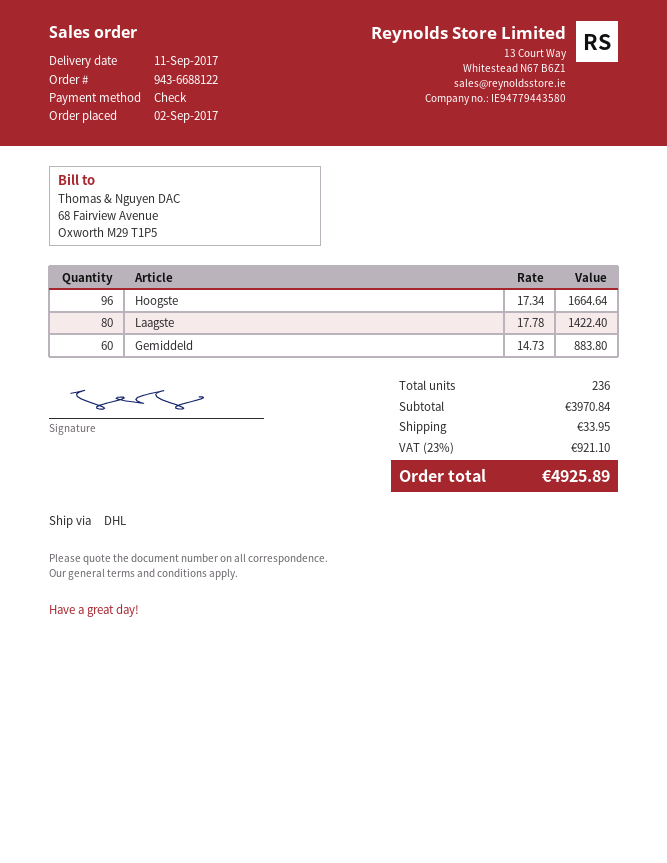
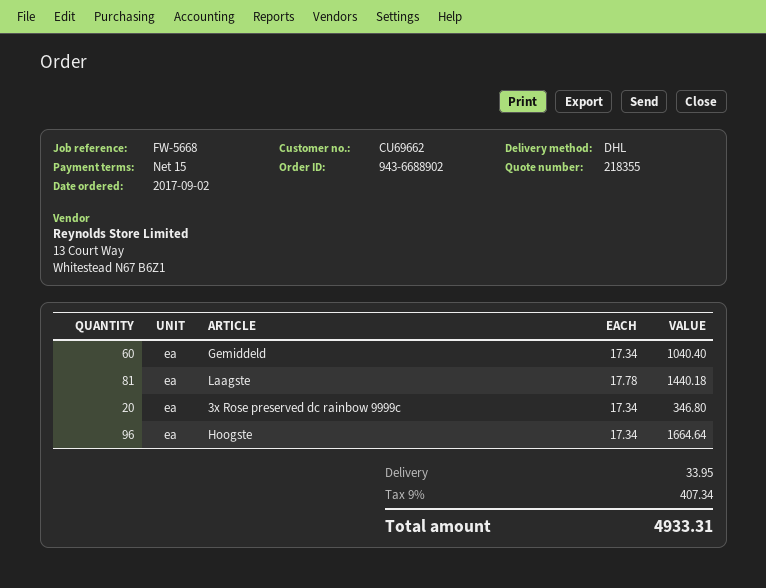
order number: 943-6688122 -> 943-6688902
Laagste: 80 x 17.78 = 1422.40 -> 81 x 17.78 = 1440.18
Gemiddeld: 60 x 14.73 = 883.80 -> 60 x 17.34 = 1040.40
3x Rose preserved dc rainbow 9999c: none -> 20 x 17.34 = 346.80
tax: 23% = 921.10 -> 9% = 407.34
total: 4925.89 -> 4933.31

